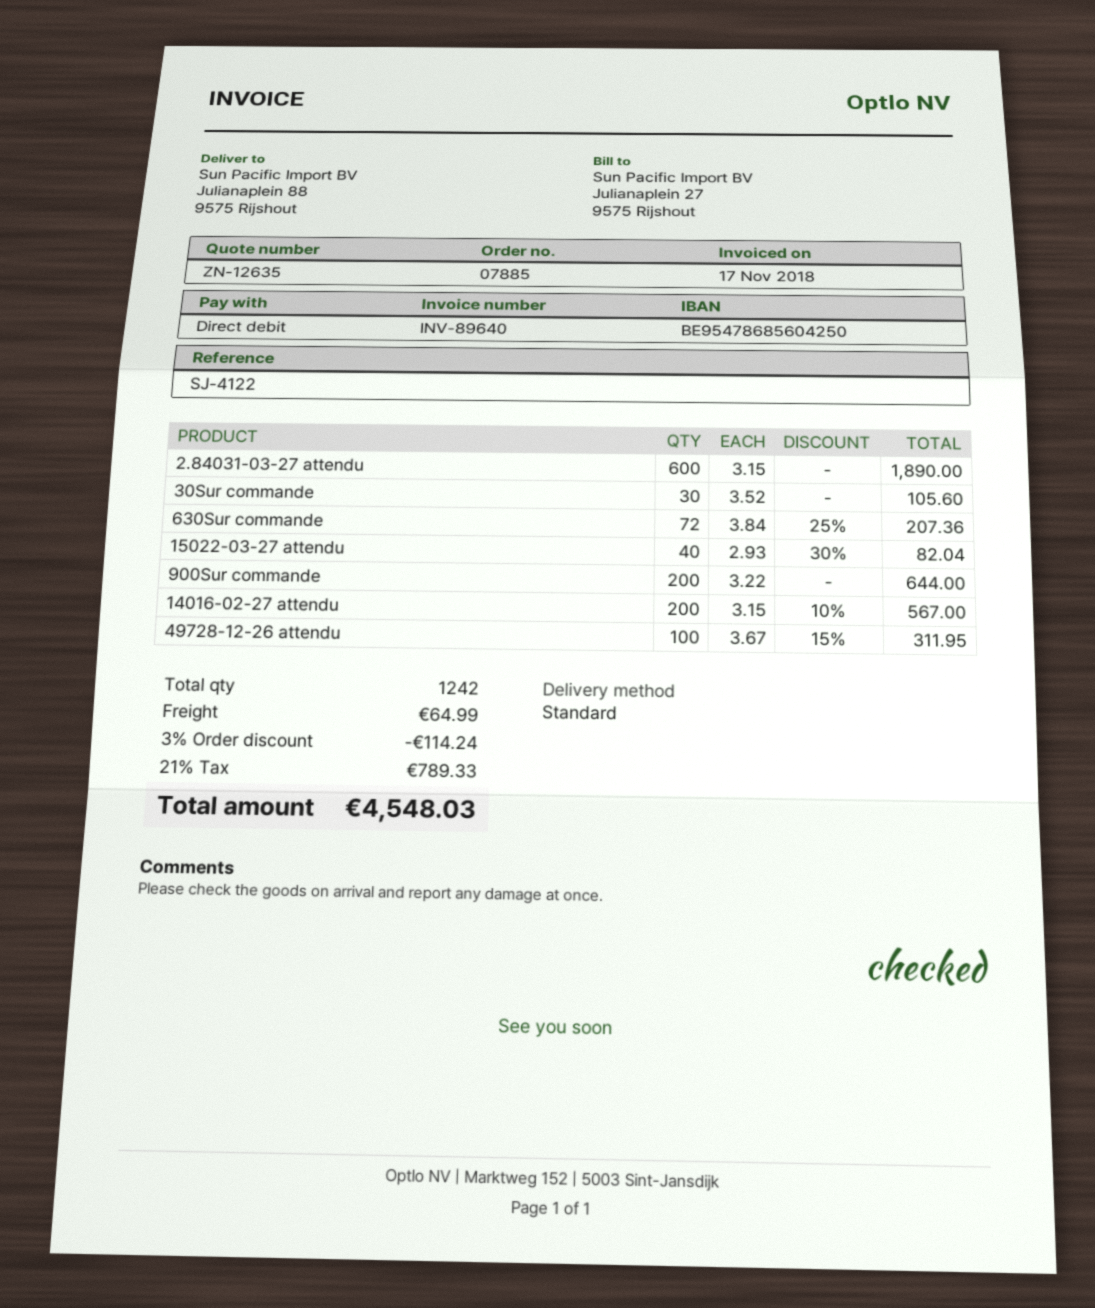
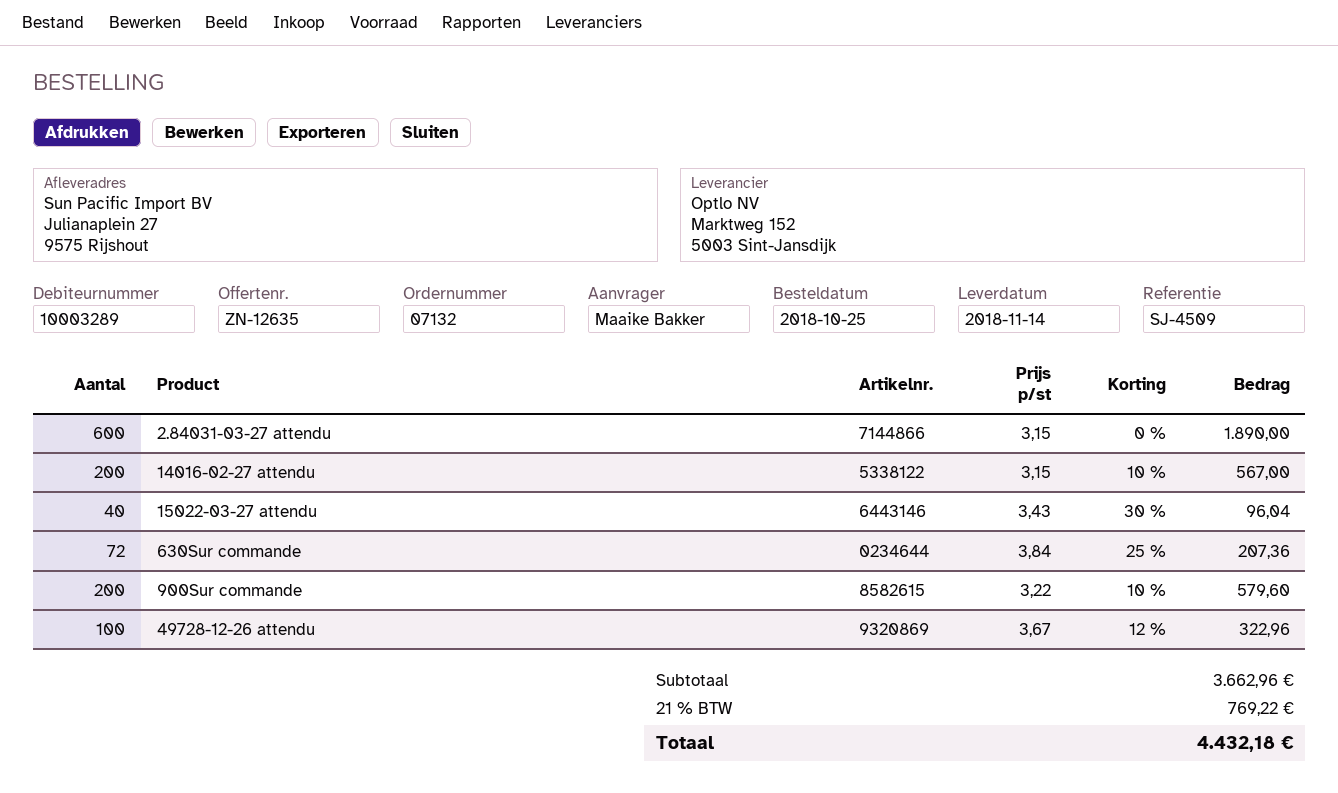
order number: 07885 -> 07132
reference: SJ-4122 -> SJ-4509
ship to: Julianaplein 88, 9575 Rijshout -> Julianaplein 27, 9575 Rijshout
30Sur commande: 30 x 3.52 = 105.60 -> none
15022-03-27 attendu: 40 x 2.93 - 30% = 82.04 -> 40 x 3.43 - 30% = 96.04
900Sur commande: 200 x 3.22 = 644.00 -> 200 x 3.22 - 10% = 579.60
49728-12-26 attendu: 100 x 3.67 - 15% = 311.95 -> 100 x 3.67 - 12% = 322.96
discount: 3% = 114.24 -> none
shipping: 64.99 -> none
tax: 21% = 789.33 -> 21% = 769.22
total: 4548.03 -> 4432.18

